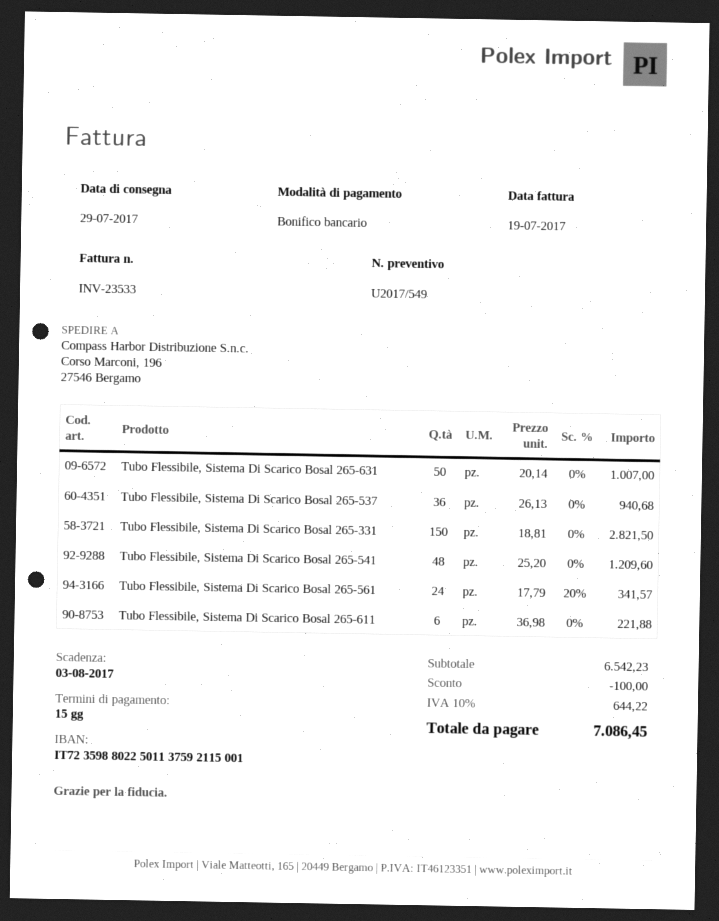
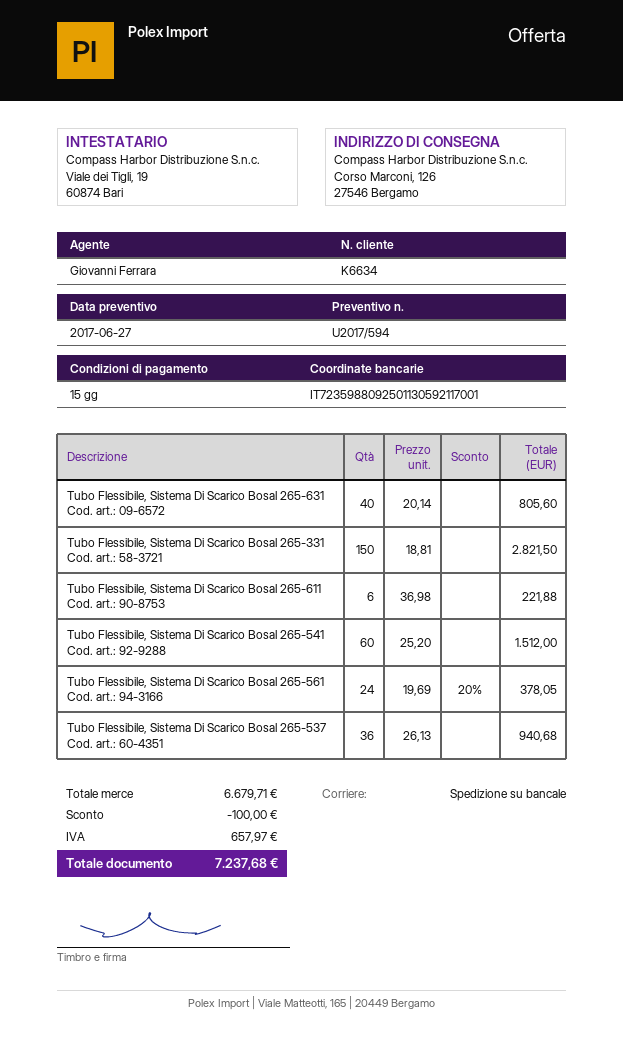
quote number: U2017/549 -> U2017/594
bank account: IT7235988022501137592115001 -> IT7235988092501130592117001
ship to: Corso Marconi, 196, 27546 Bergamo -> Corso Marconi, 126, 27546 Bergamo
Tubo Flessibile, Sistema Di Scarico Bosal 265-631: 50 x 20.14 = 1007.00 -> 40 x 20.14 = 805.60
Tubo Flessibile, Sistema Di Scarico Bosal 265-541: 48 x 25.20 = 1209.60 -> 60 x 25.20 = 1512.00
Tubo Flessibile, Sistema Di Scarico Bosal 265-561: 24 x 17.79 - 20% = 341.57 -> 24 x 19.69 - 20% = 378.05
subtotal: 6542.23 -> 6679.71
tax: 644.22 -> 657.97
total: 7086.45 -> 7237.68

